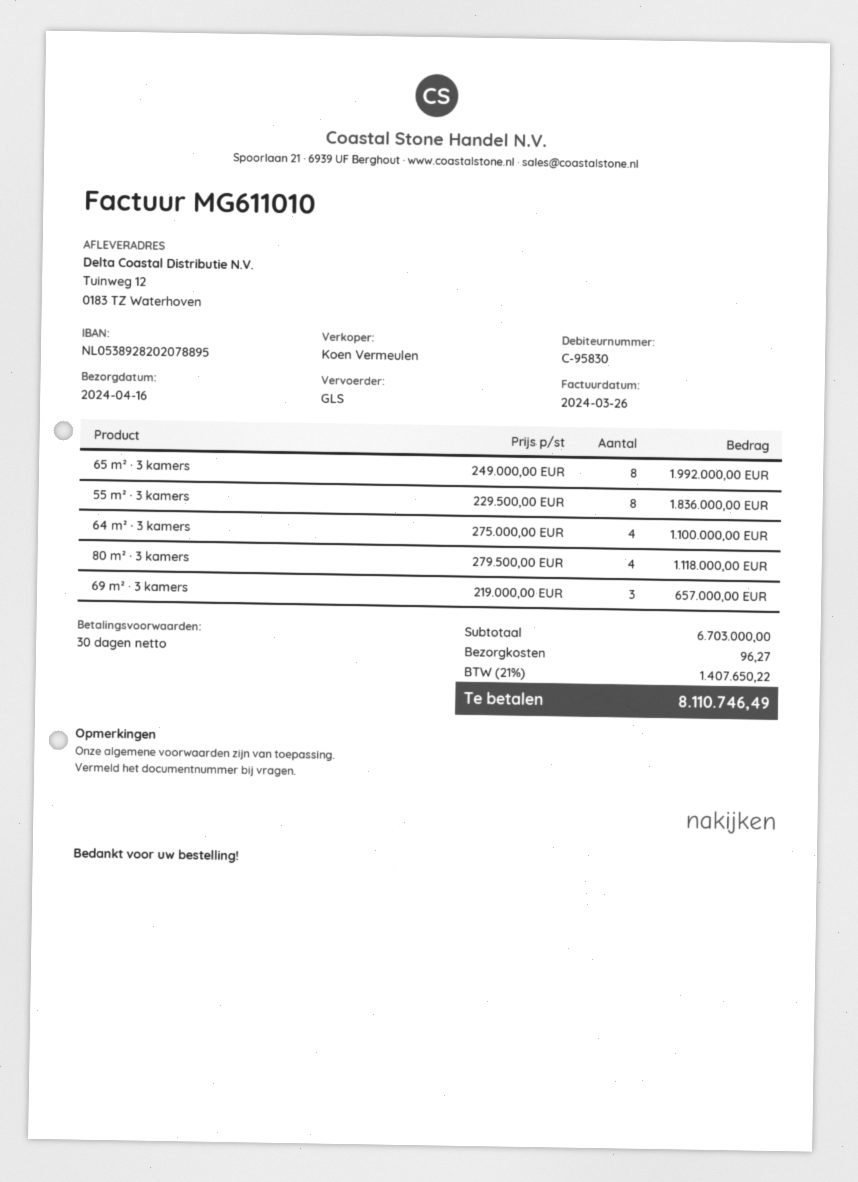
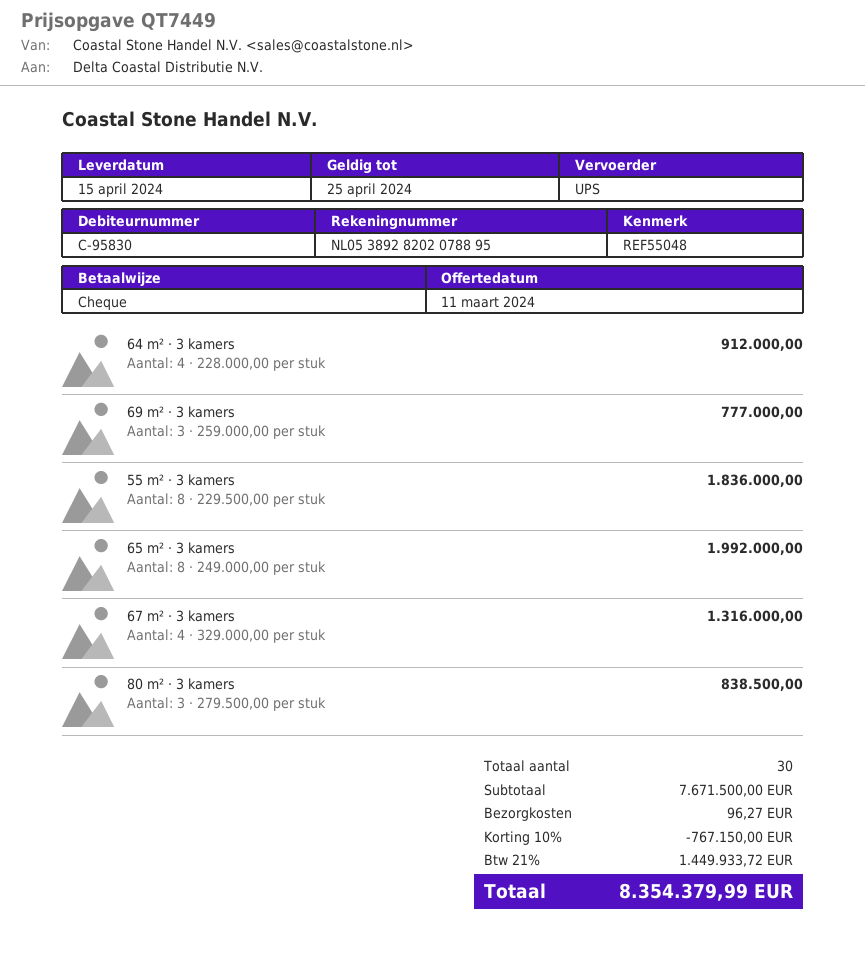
delivery date: 2024-04-16 -> 2024-04-15
shipping method: GLS -> UPS
64 m² · 3 kamers: 4 x 275000.00 = 1100000.00 -> 4 x 228000.00 = 912000.00
80 m² · 3 kamers: 4 x 279500.00 = 1118000.00 -> 3 x 279500.00 = 838500.00
69 m² · 3 kamers: 3 x 219000.00 = 657000.00 -> 3 x 259000.00 = 777000.00
67 m² · 3 kamers: none -> 4 x 329000.00 = 1316000.00
subtotal: 6703000.00 -> 7671500.00
discount: none -> 10% = 767150.00
tax: 21% = 1407650.22 -> 21% = 1449933.72
total: 8110746.49 -> 8354379.99

